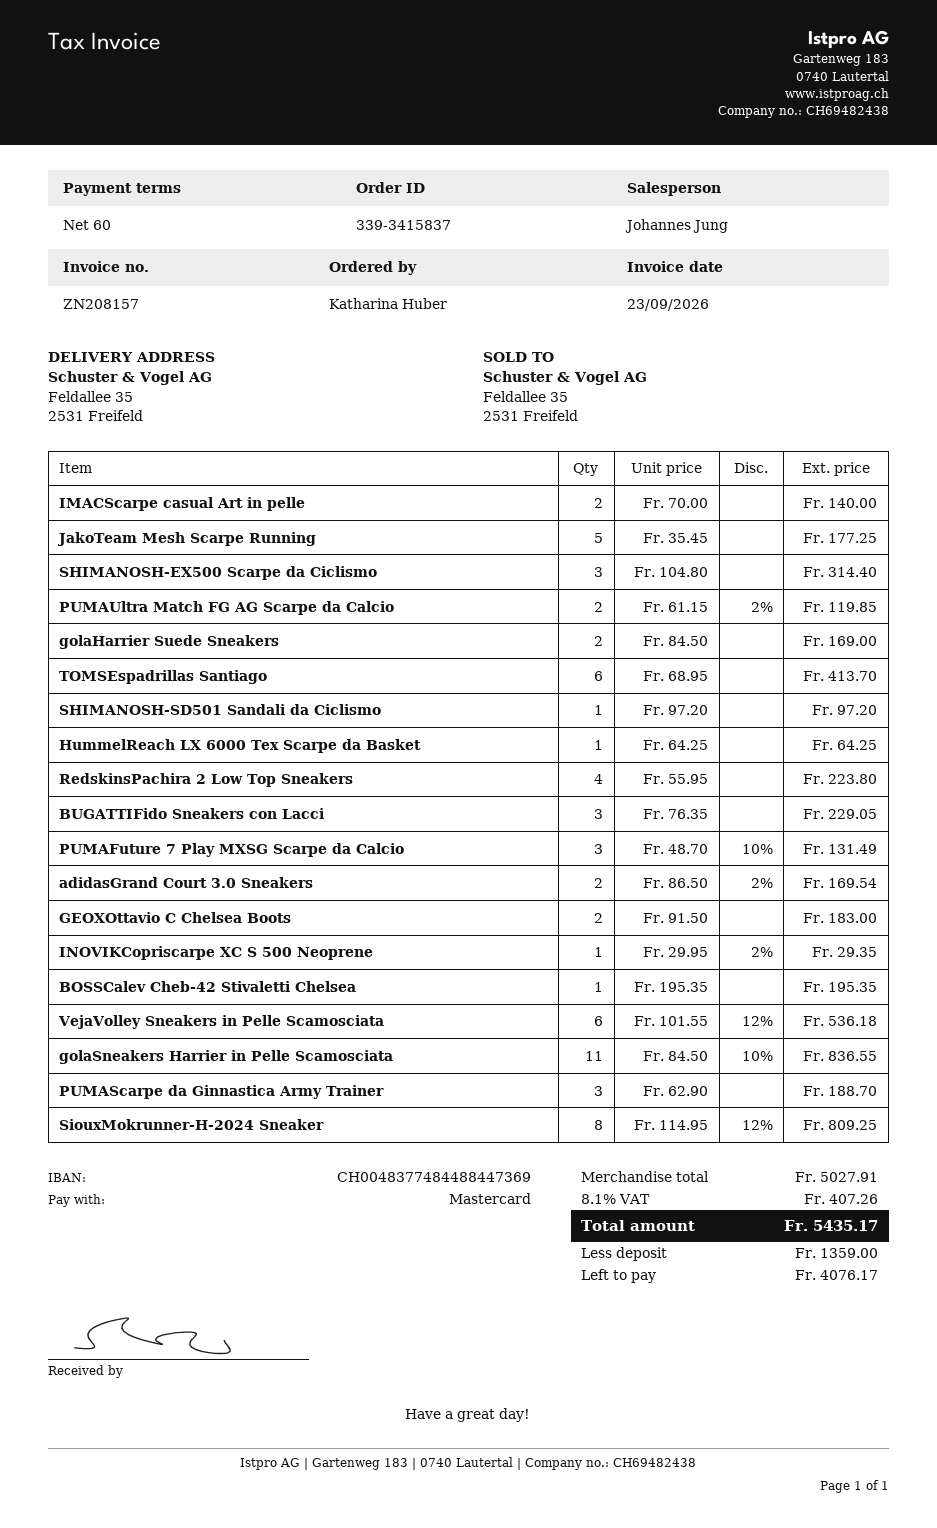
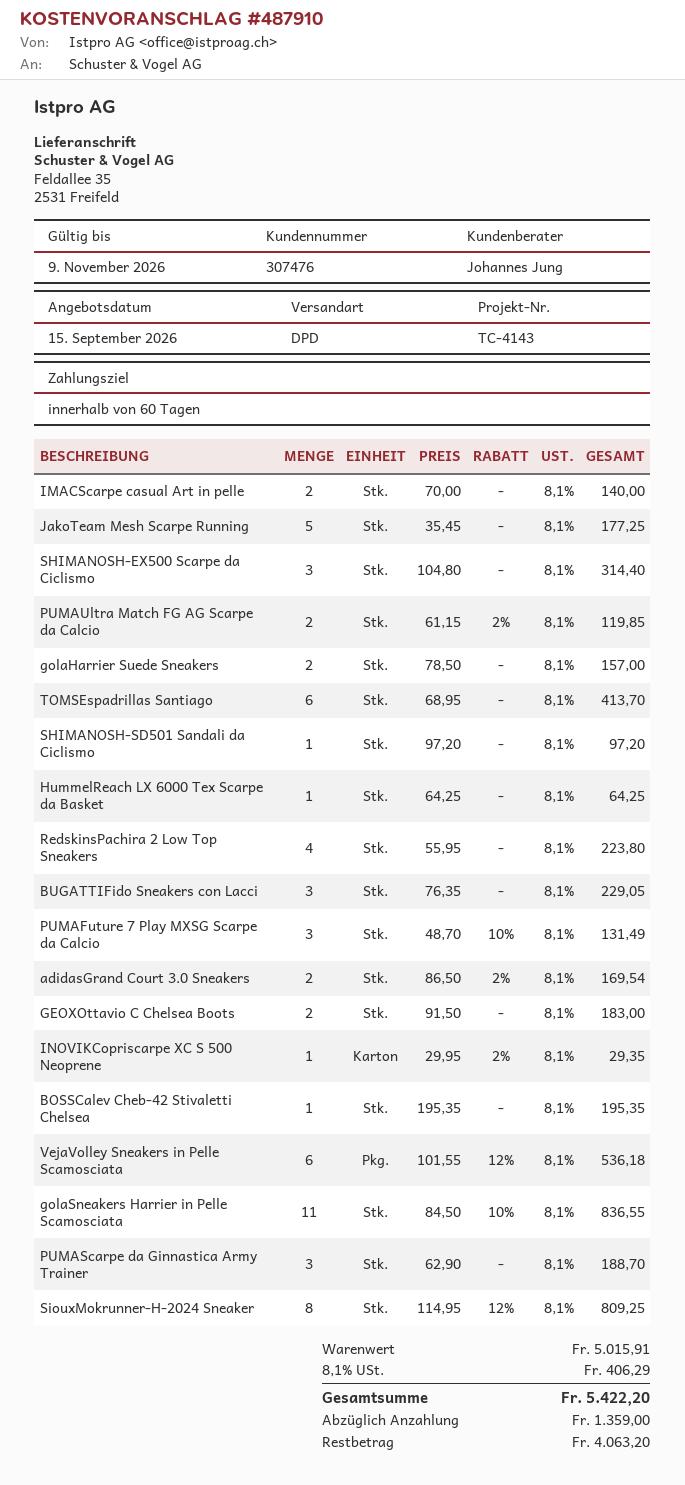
golaHarrier Suede Sneakers: 2 x 84.50 = 169.00 -> 2 x 78.50 = 157.00
subtotal: 5027.91 -> 5015.91
tax: 8.1% = 407.26 -> 8.1% = 406.29
total: 5435.17 -> 5422.20
balance: 4076.17 -> 4063.20

